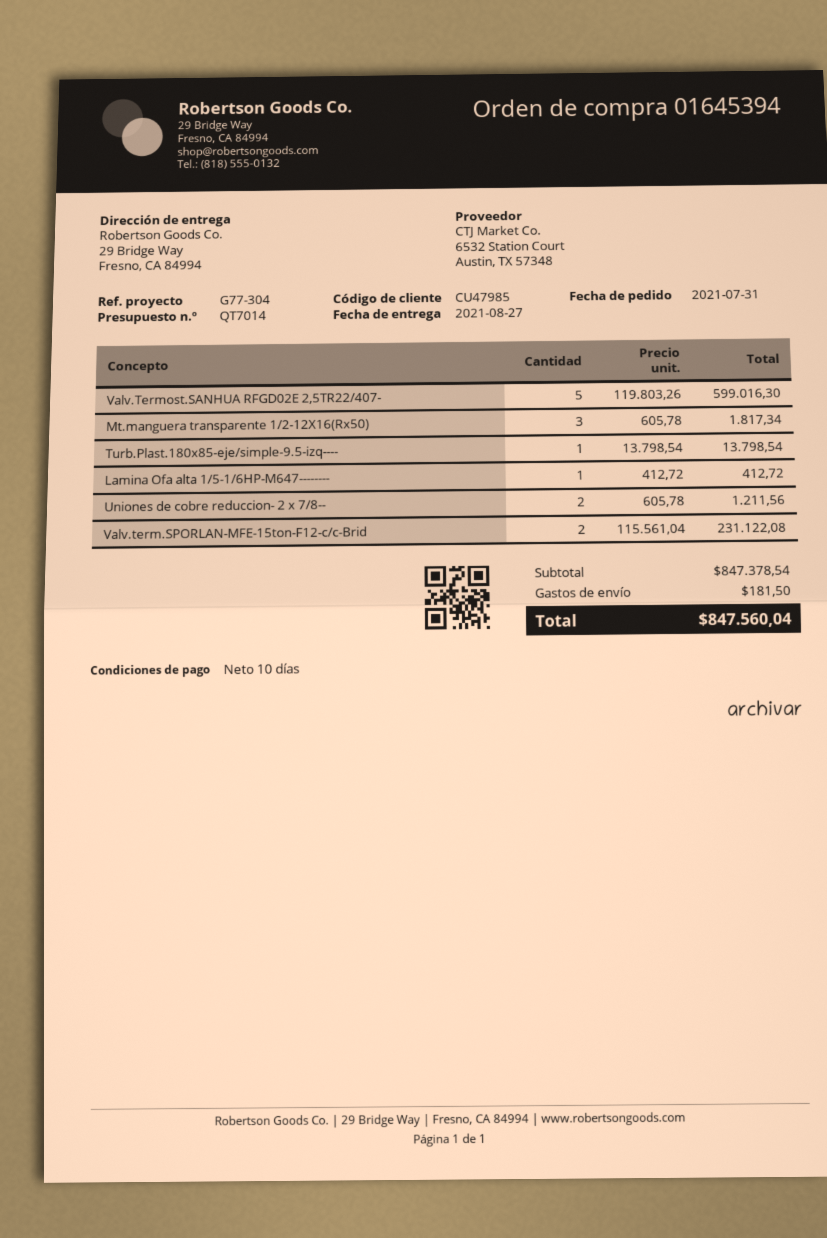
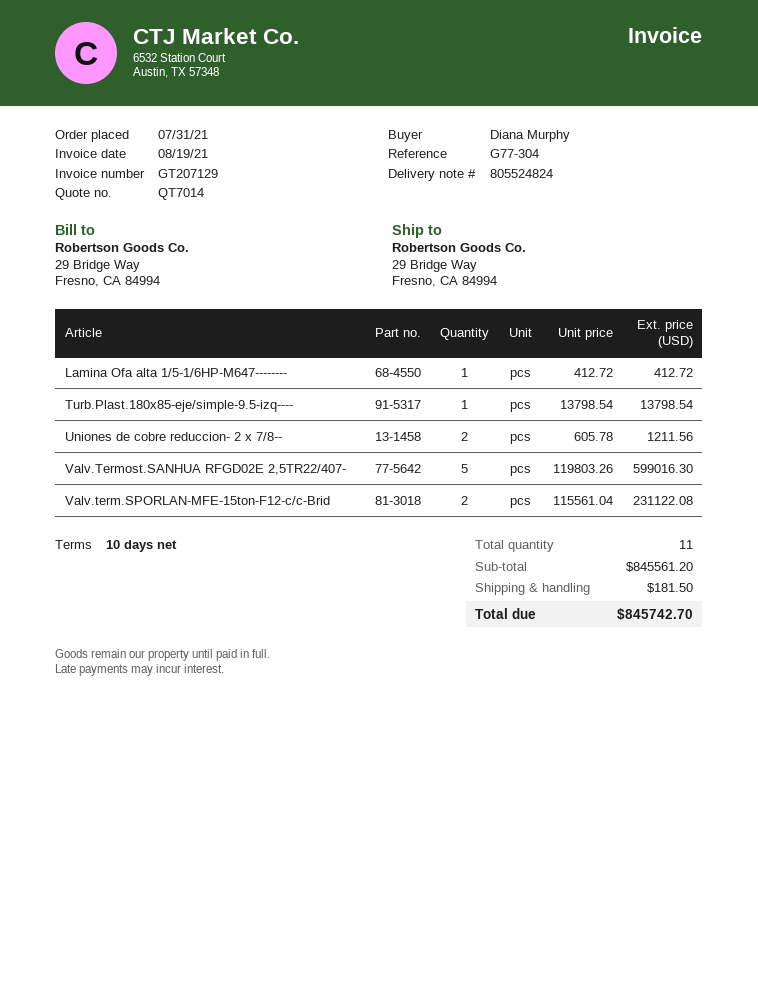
Mt.manguera transparente 1/2-12X16(Rx50): 3 x 605.78 = 1817.34 -> none
subtotal: 847378.54 -> 845561.20
total: 847560.04 -> 845742.70

